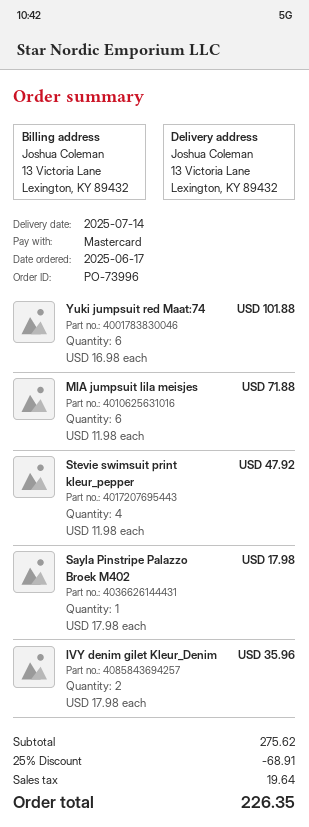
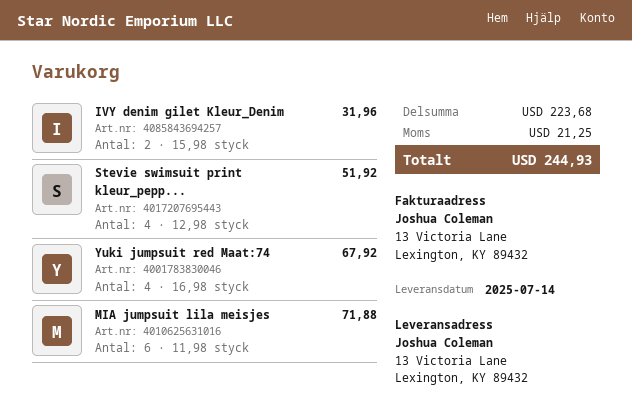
Yuki jumpsuit red Maat:74: 6 x 16.98 = 101.88 -> 4 x 16.98 = 67.92
Stevie swimsuit print kleur_pepper: 4 x 11.98 = 47.92 -> 4 x 12.98 = 51.92
Sayla Pinstripe Palazzo Broek M402: 1 x 17.98 = 17.98 -> none
IVY denim gilet Kleur_Denim: 2 x 17.98 = 35.96 -> 2 x 15.98 = 31.96
subtotal: 275.62 -> 223.68
discount: 25% = 68.91 -> none
tax: 19.64 -> 21.25
total: 226.35 -> 244.93

